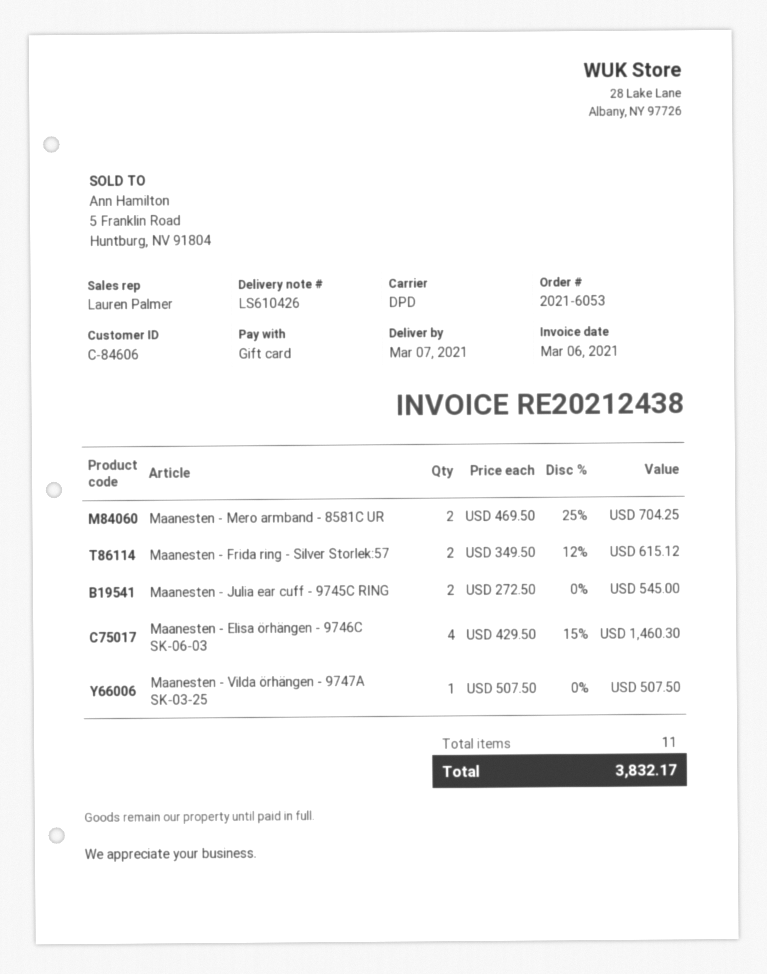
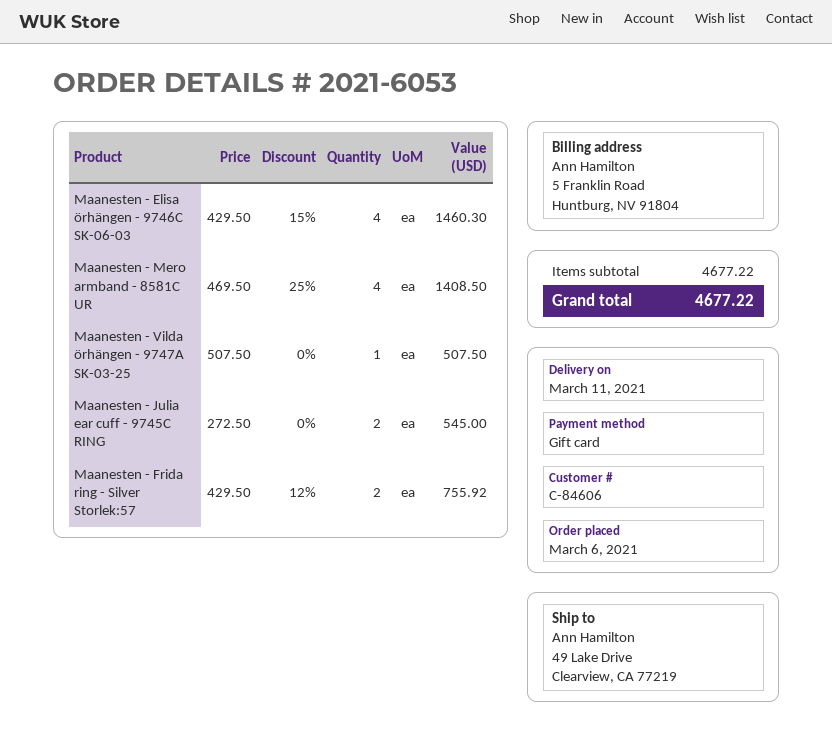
delivery date: 2021-03-07 -> 2021-03-11
Maanesten - Mero armband - 8581C UR: 2 x 469.50 - 25% = 704.25 -> 4 x 469.50 - 25% = 1408.50
Maanesten - Frida ring - Silver Storlek:57: 2 x 349.50 - 12% = 615.12 -> 2 x 429.50 - 12% = 755.92
total: 3832.17 -> 4677.22

